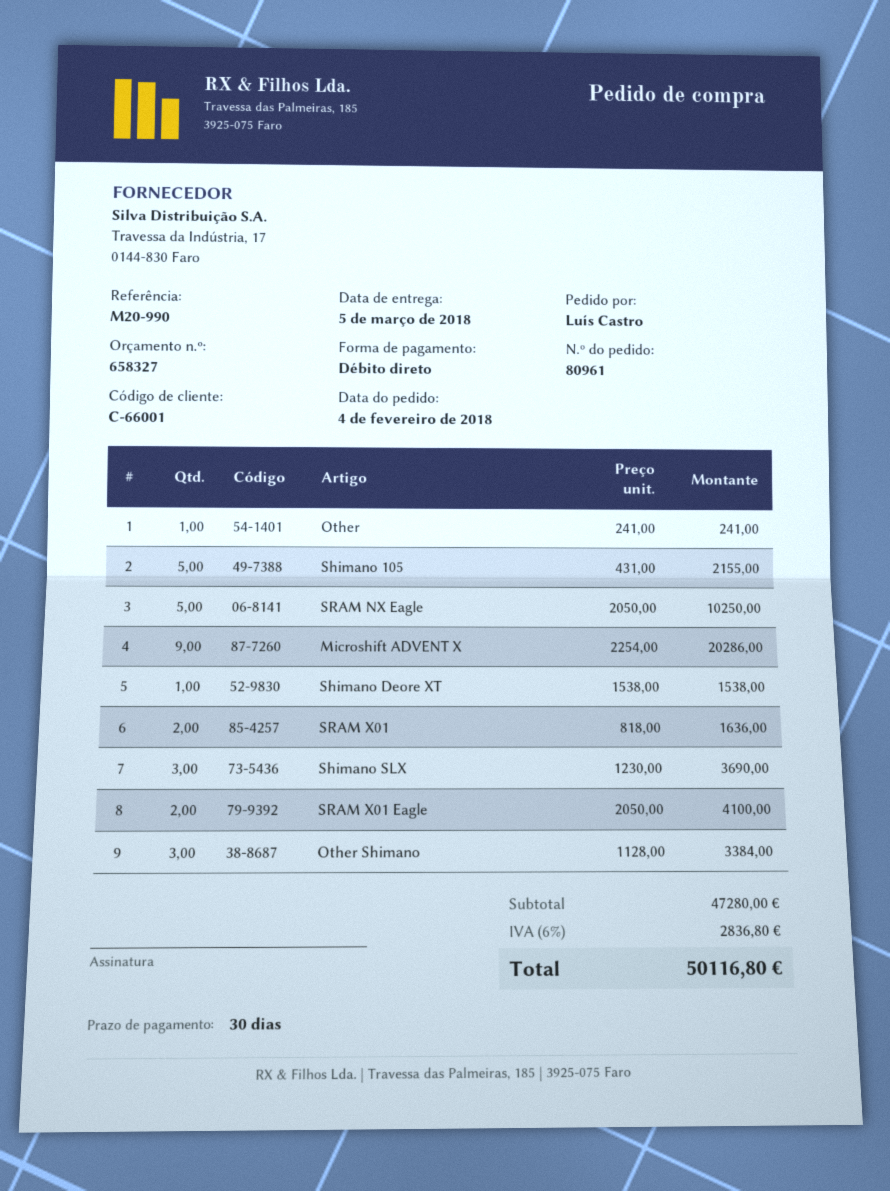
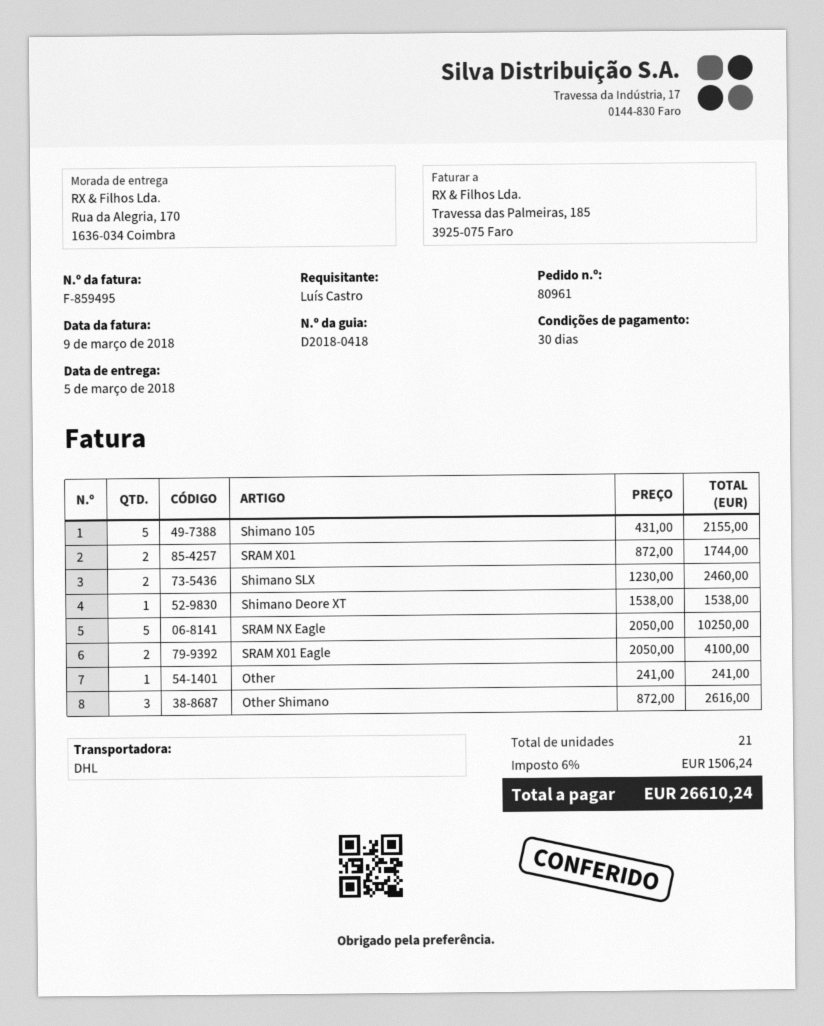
Microshift ADVENT X: 9 x 2254.00 = 20286.00 -> none
SRAM X01: 2 x 818.00 = 1636.00 -> 2 x 872.00 = 1744.00
Shimano SLX: 3 x 1230.00 = 3690.00 -> 2 x 1230.00 = 2460.00
Other Shimano: 3 x 1128.00 = 3384.00 -> 3 x 872.00 = 2616.00
tax: 6% = 2836.80 -> 6% = 1506.24
total: 50116.80 -> 26610.24

